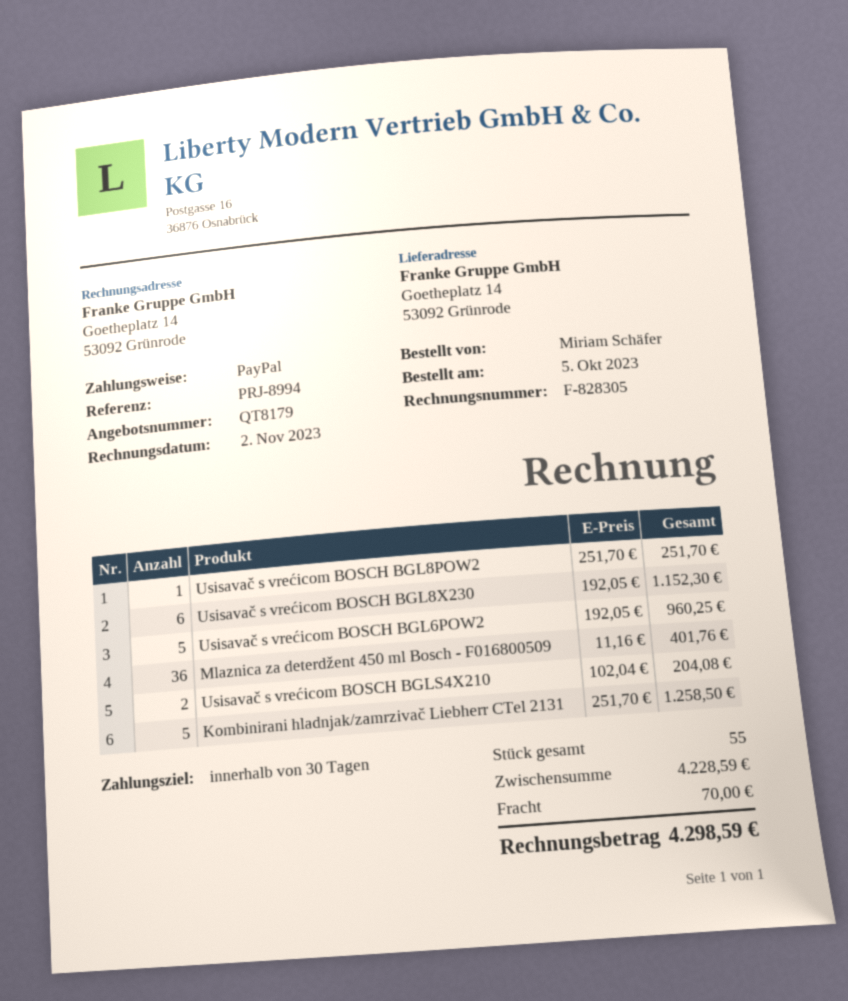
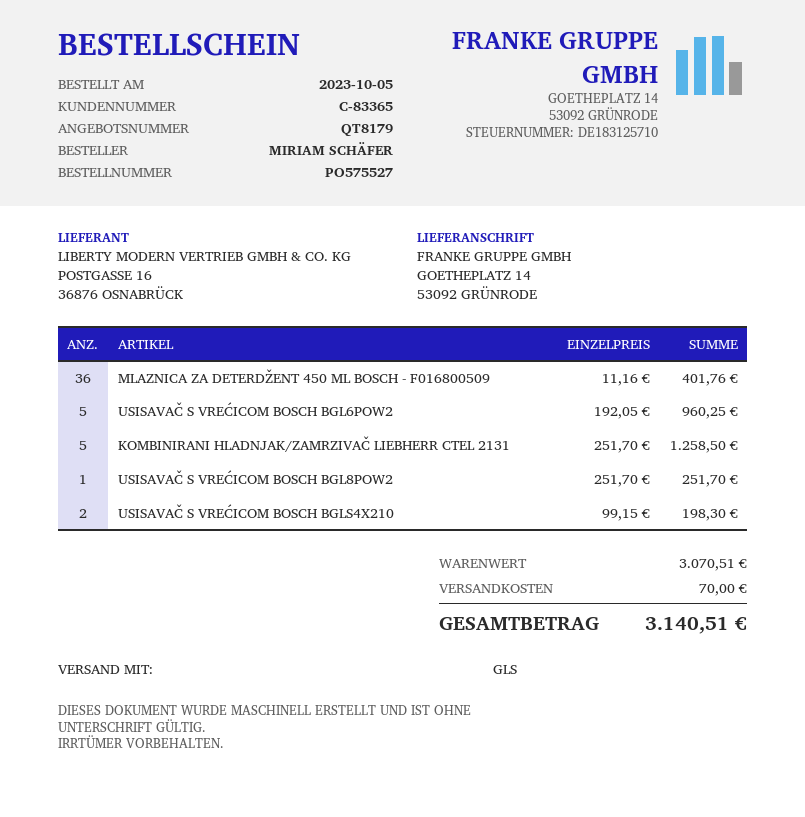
Usisavač s vrećicom BOSCH BGL8X230: 6 x 192.05 = 1152.30 -> none
Usisavač s vrećicom BOSCH BGLS4X210: 2 x 102.04 = 204.08 -> 2 x 99.15 = 198.30
subtotal: 4228.59 -> 3070.51
total: 4298.59 -> 3140.51

